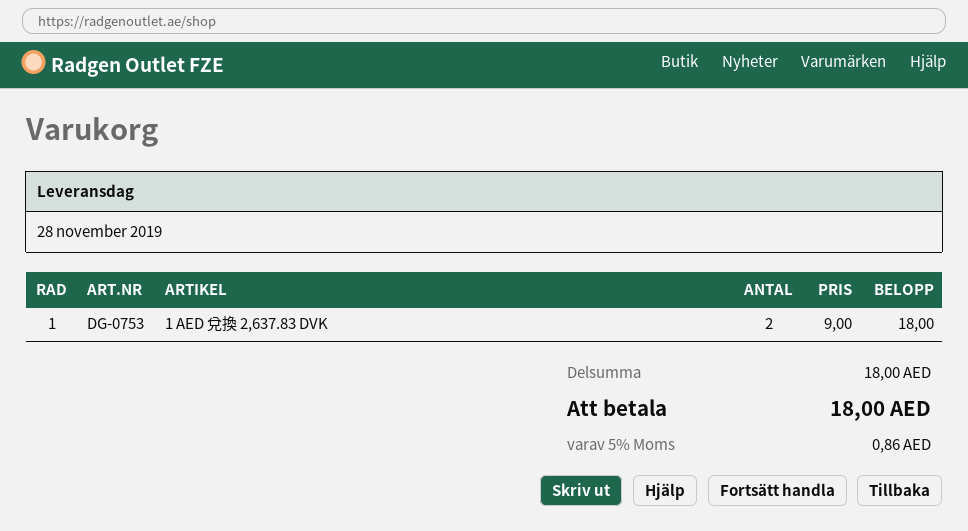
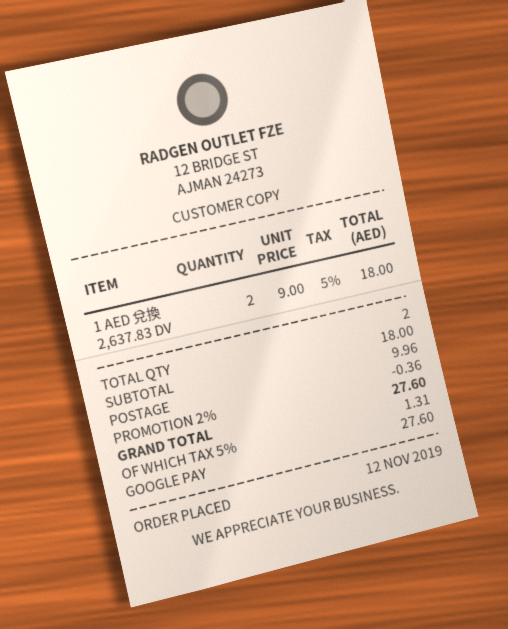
discount: none -> 2% = 0.36
shipping: none -> 9.96
tax: 5% = 0.86 -> 5% = 1.31
total: 18.00 -> 27.60

